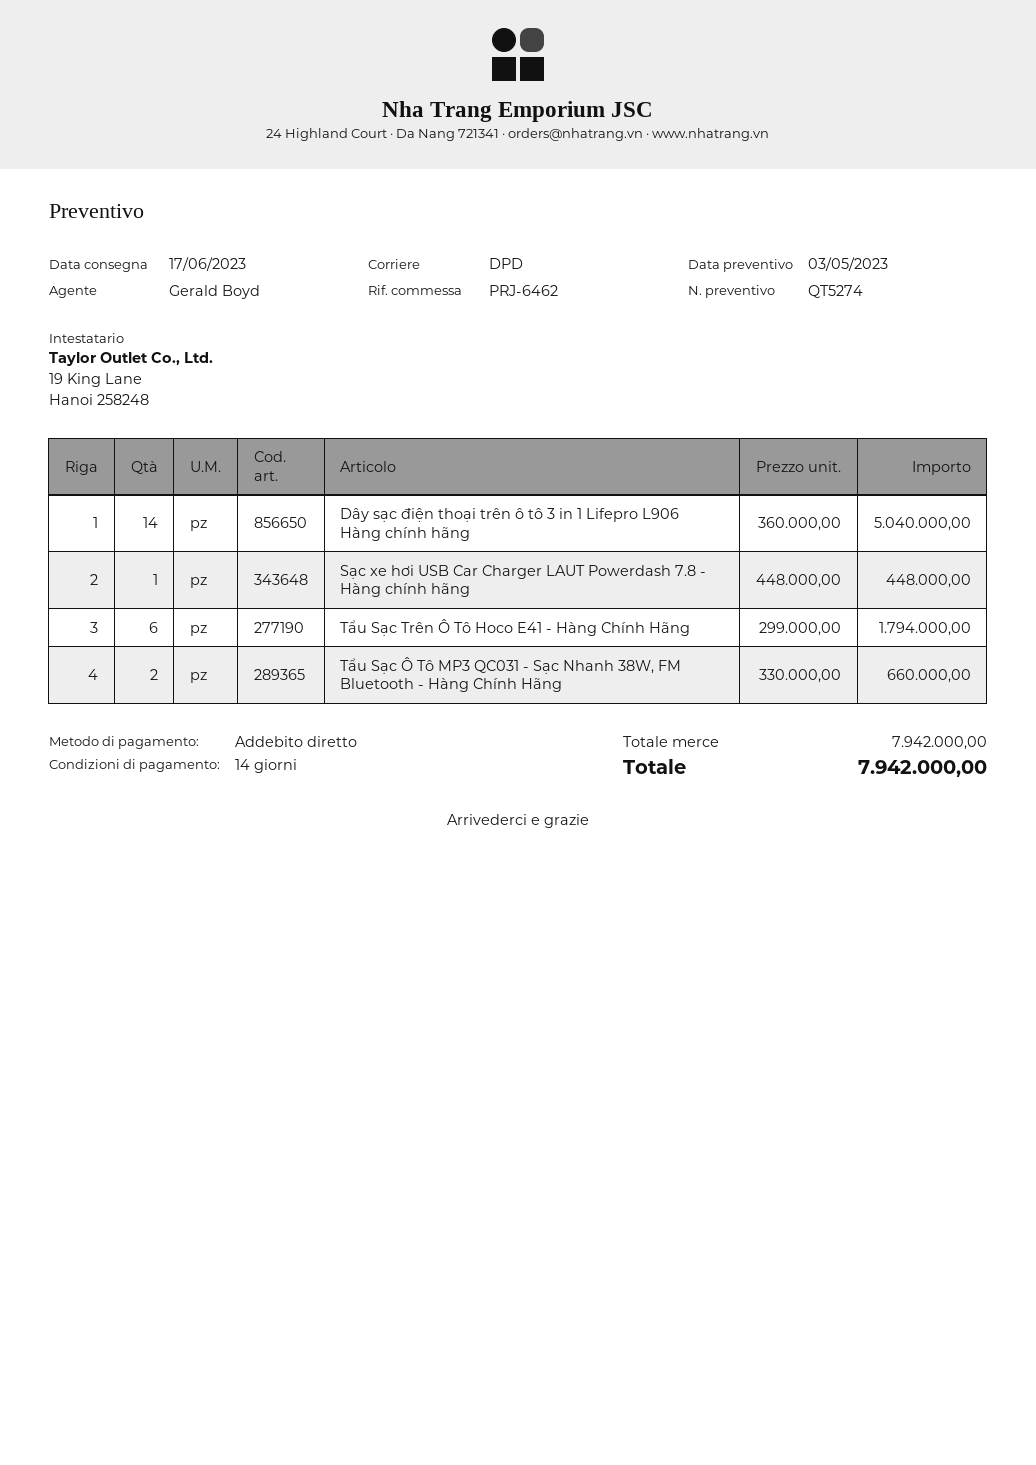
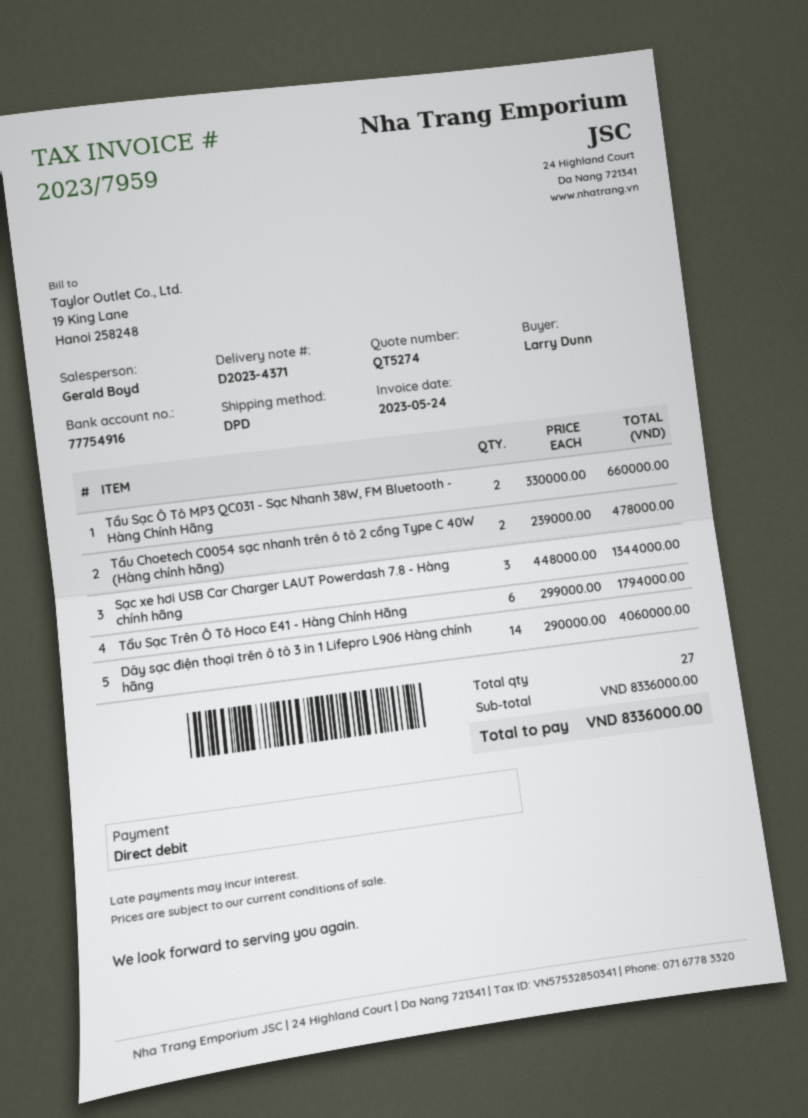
Dây sạc điện thoại trên ô tô 3 in 1 Lifepro L906 Hàng chính hãng: 14 x 360000.00 = 5040000.00 -> 14 x 290000.00 = 4060000.00
Sạc xe hơi USB Car Charger LAUT Powerdash 7.8 - Hàng chính hãng: 1 x 448000.00 = 448000.00 -> 3 x 448000.00 = 1344000.00
Tẩu Choetech C0054 sạc nhanh trên ô tô 2 cổng Type C 40W (Hàng chính hãng): none -> 2 x 239000.00 = 478000.00
subtotal: 7942000.00 -> 8336000.00
total: 7942000.00 -> 8336000.00

